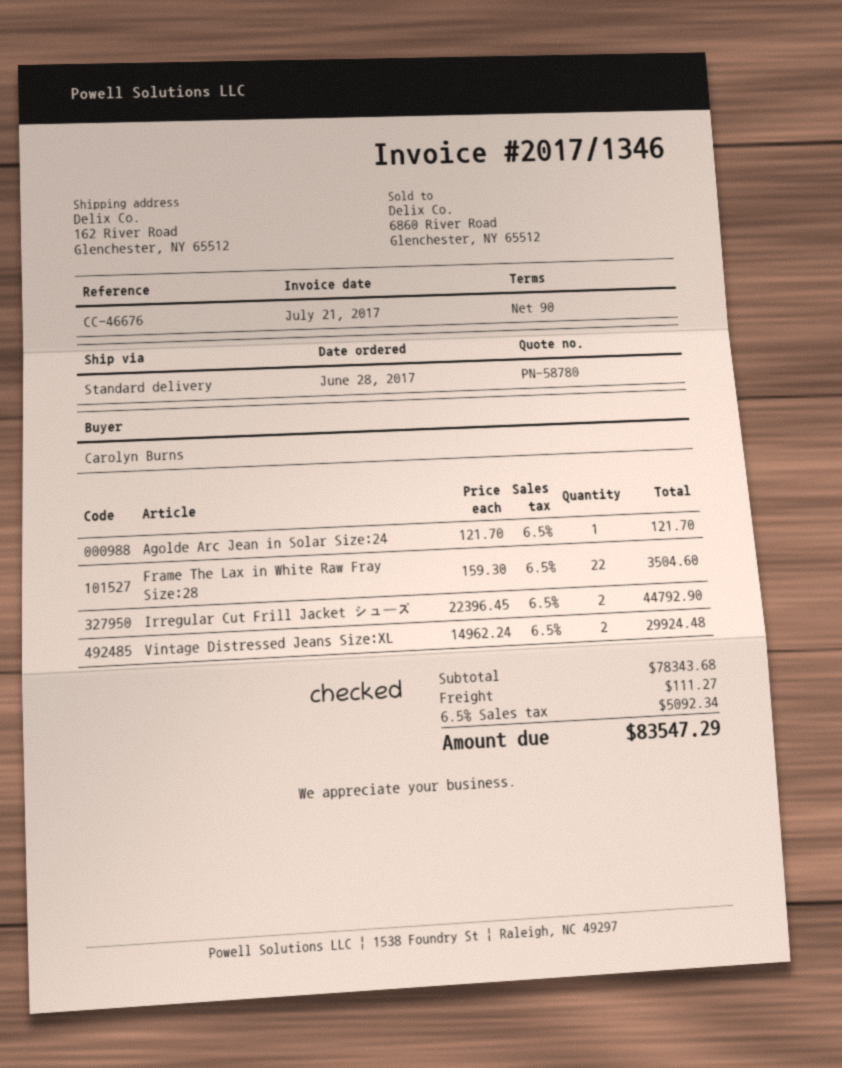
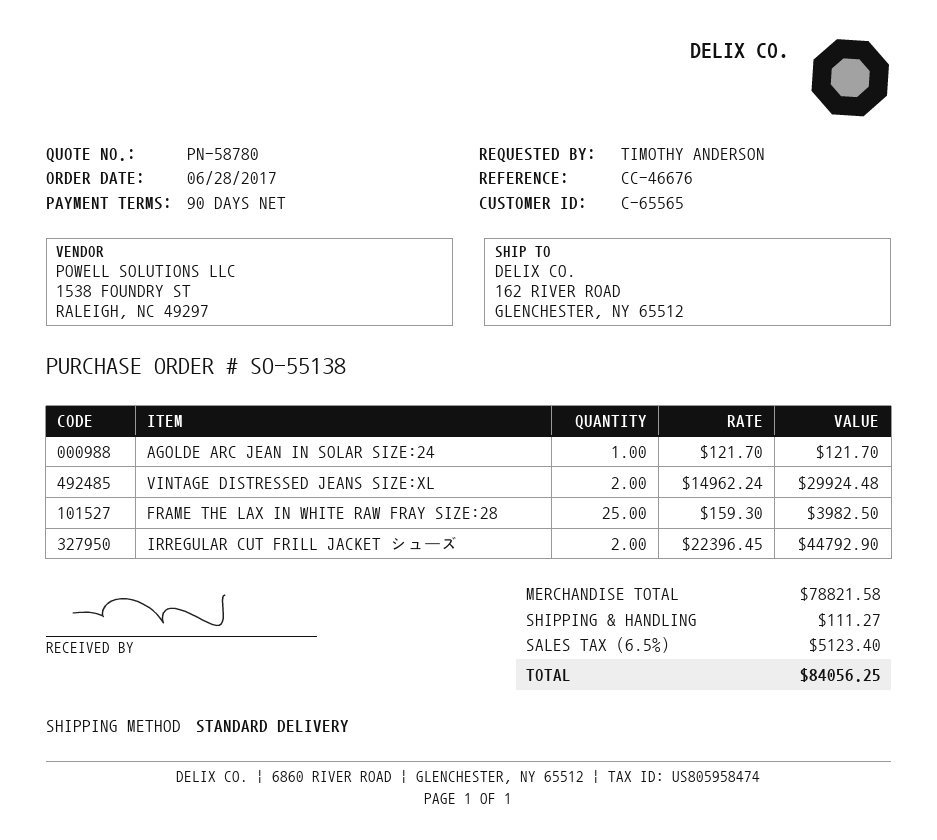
ordered by: Carolyn Burns -> TIMOTHY ANDERSON
Frame The Lax in White Raw Fray Size:28: 22 x 159.30 = 3504.60 -> 25 x 159.30 = 3982.50
subtotal: 78343.68 -> 78821.58
tax: 6.5% = 5092.34 -> 6.5% = 5123.40
total: 83547.29 -> 84056.25

